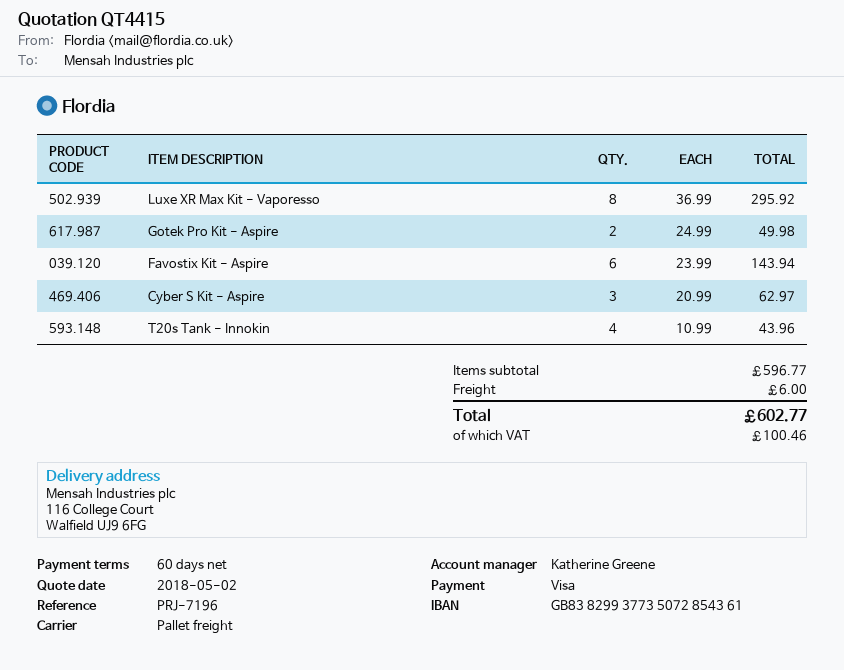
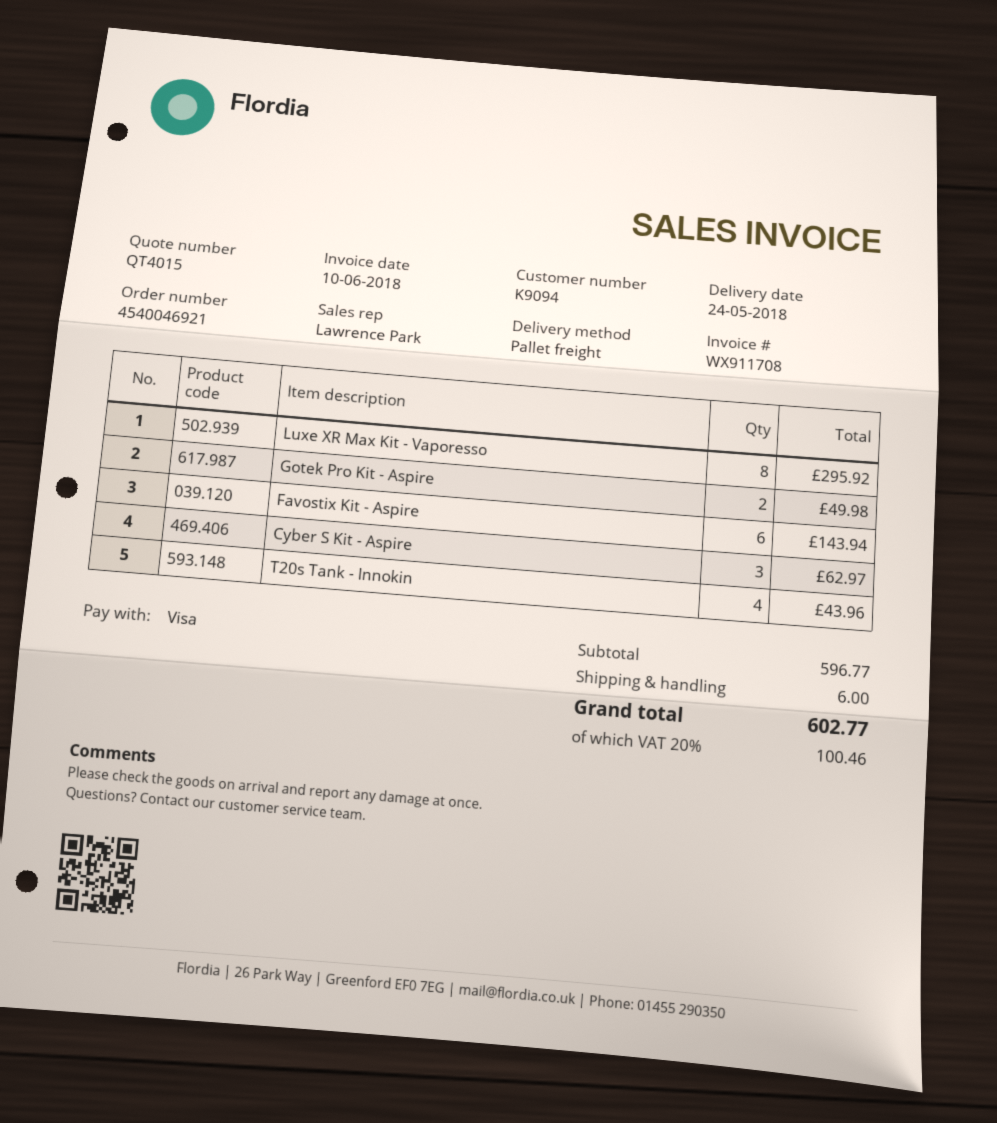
quote number: QT4415 -> QT4015
sales rep: Katherine Greene -> Lawrence Park

